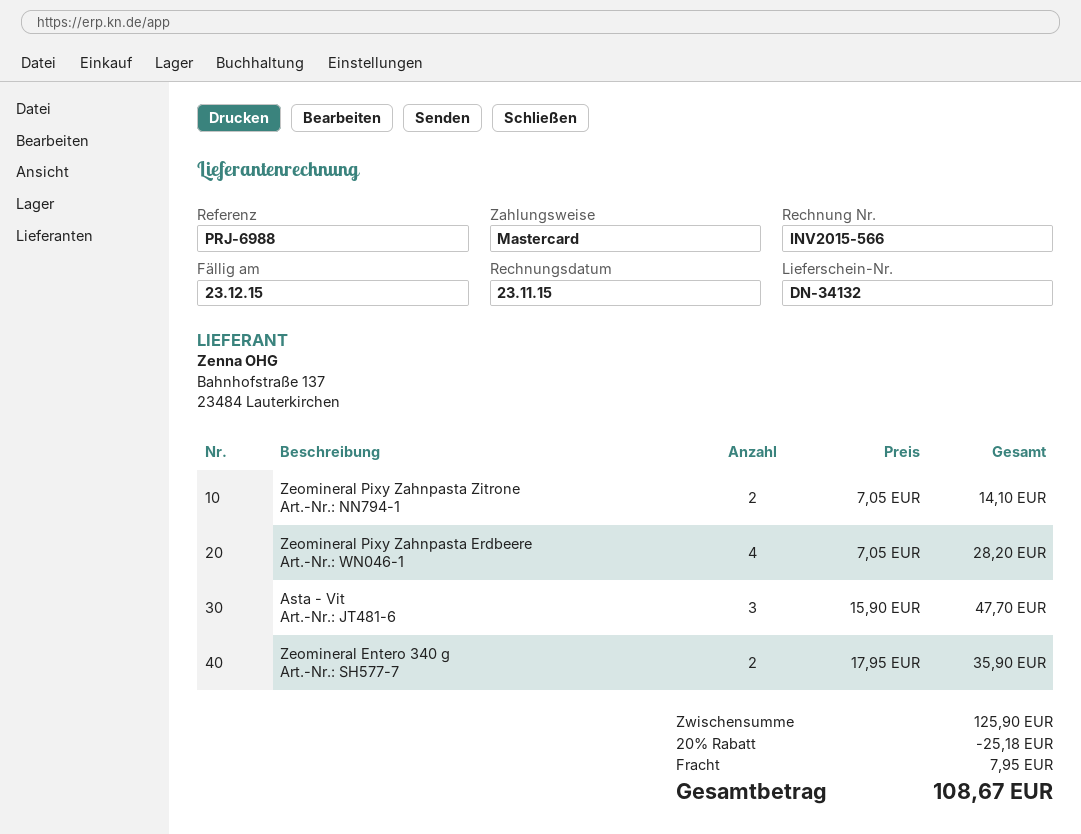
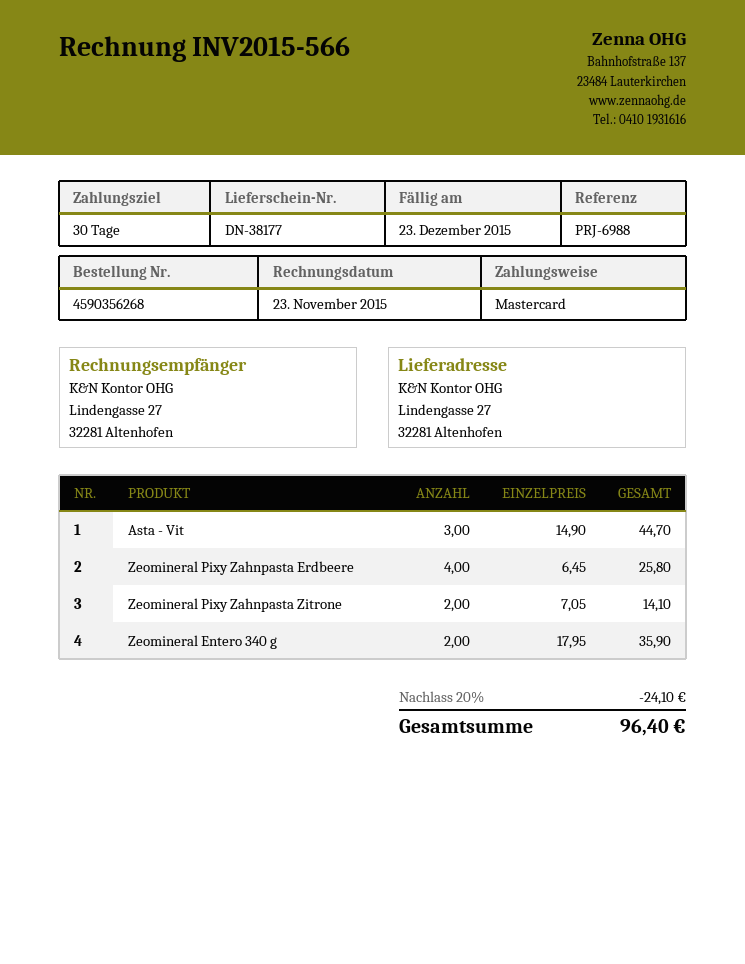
delivery note number: DN-34132 -> DN-38177
Zeomineral Pixy Zahnpasta Erdbeere: 4 x 7.05 = 28.20 -> 4 x 6.45 = 25.80
Asta - Vit: 3 x 15.90 = 47.70 -> 3 x 14.90 = 44.70
discount: 20% = 25.18 -> 20% = 24.10
shipping: 7.95 -> none
total: 108.67 -> 96.40

